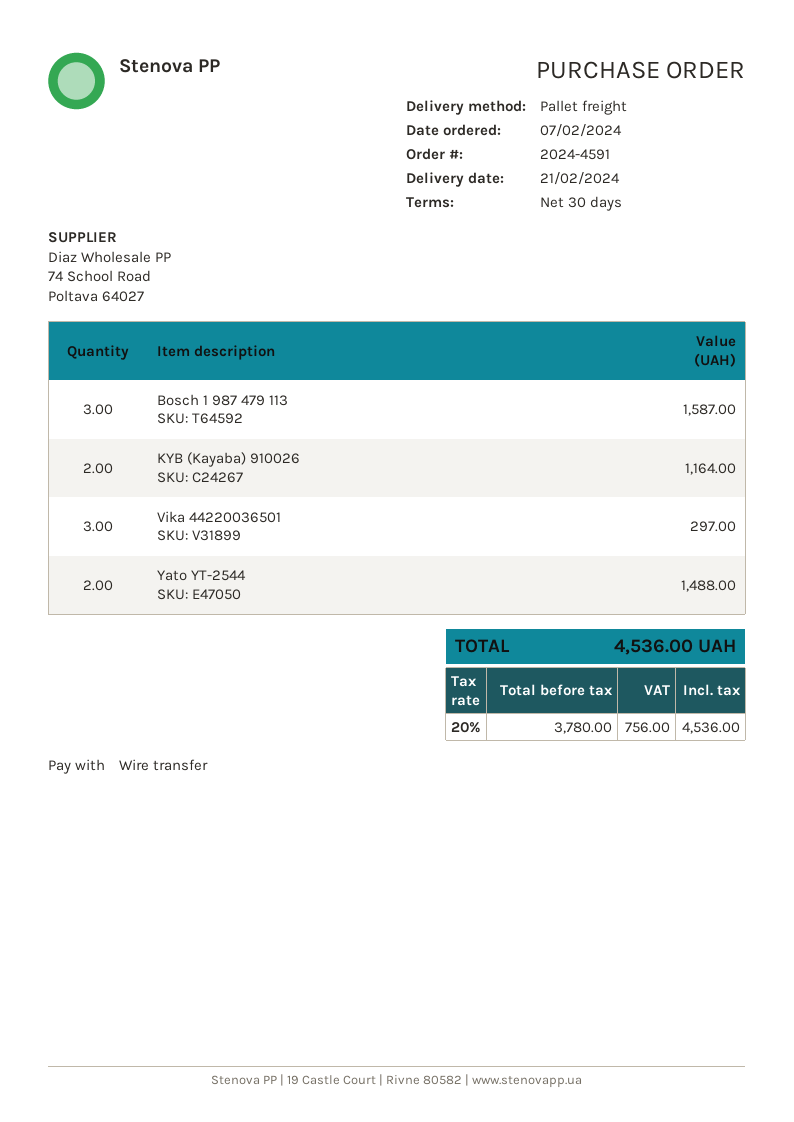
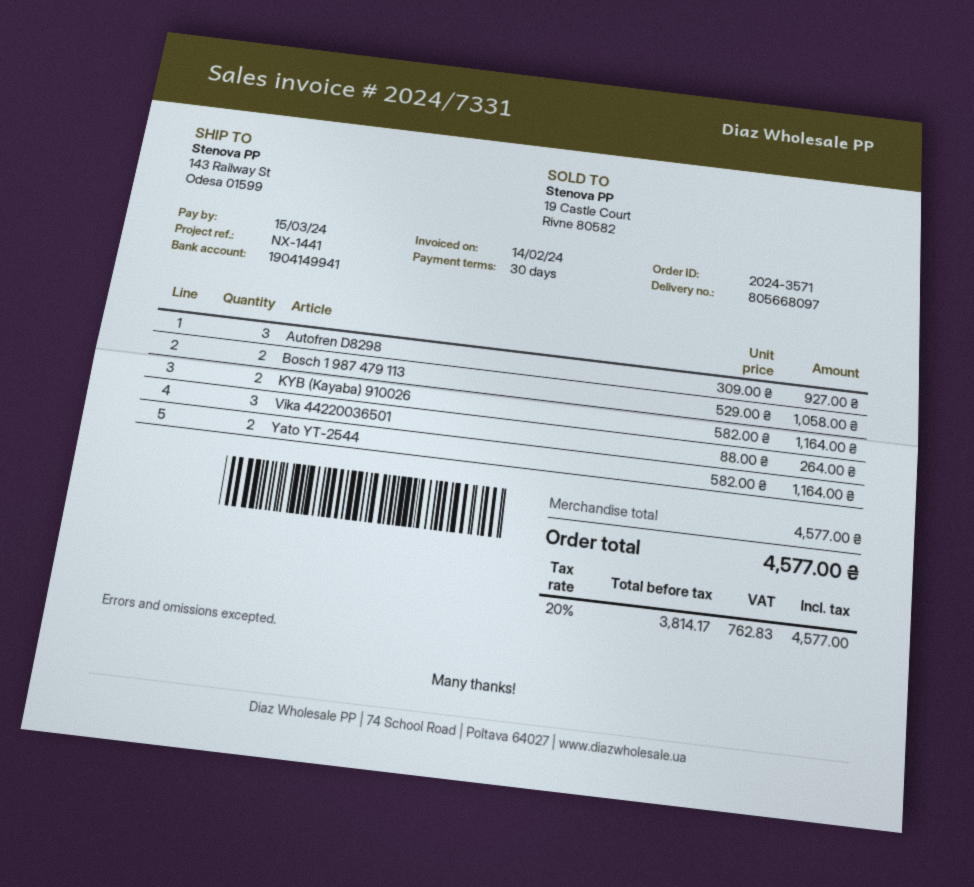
order number: 2024-4591 -> 2024-3571
Bosch 1 987 479 113: 3 for 1587.00 -> 2 for 1058.00
Vika 44220036501: 3 for 297.00 -> 3 for 264.00
Yato YT-2544: 2 for 1488.00 -> 2 for 1164.00
Autofren D8298: none -> 3 for 927.00
net: 3780.00 -> 3814.17
tax: 20% = 756.00 -> 20% = 762.83
total: 4536.00 -> 4577.00

